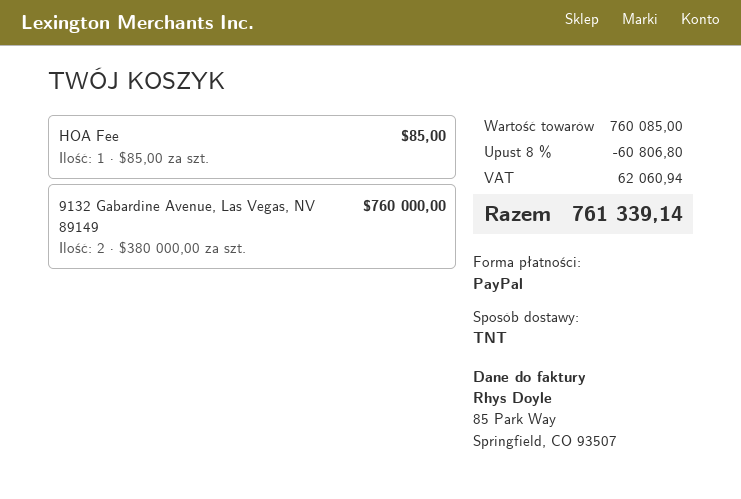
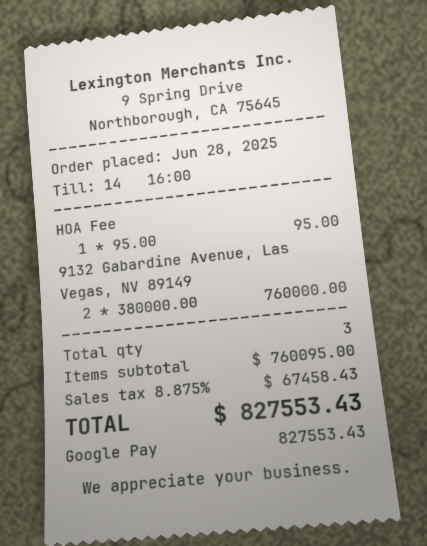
payment method: PayPal -> Google Pay
HOA Fee: 1 x 85.00 = 85.00 -> 1 x 95.00 = 95.00
subtotal: 760085.00 -> 760095.00
discount: 8% = 60806.80 -> none
tax: 62060.94 -> 67458.43
total: 761339.14 -> 827553.43

